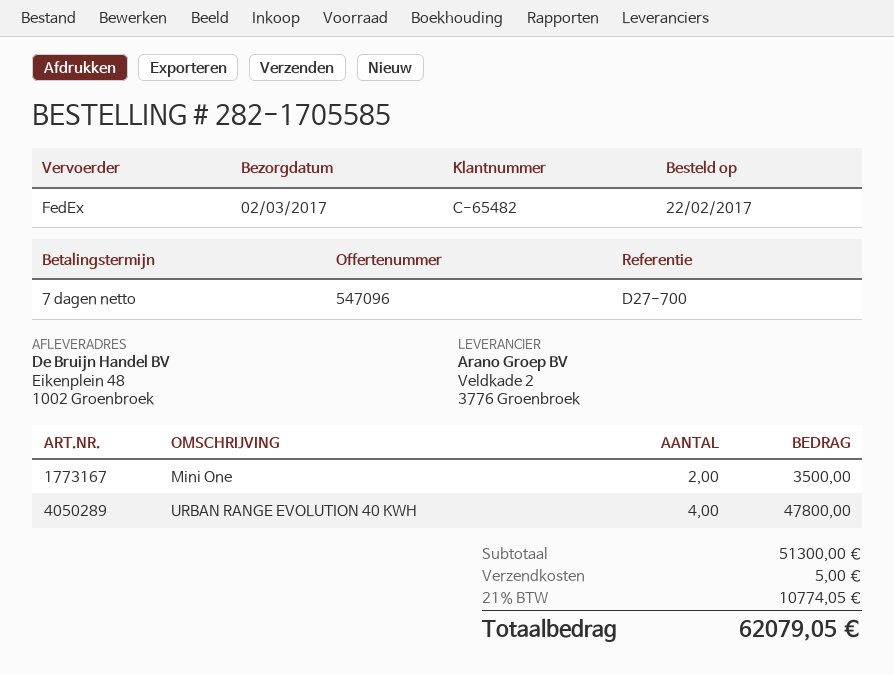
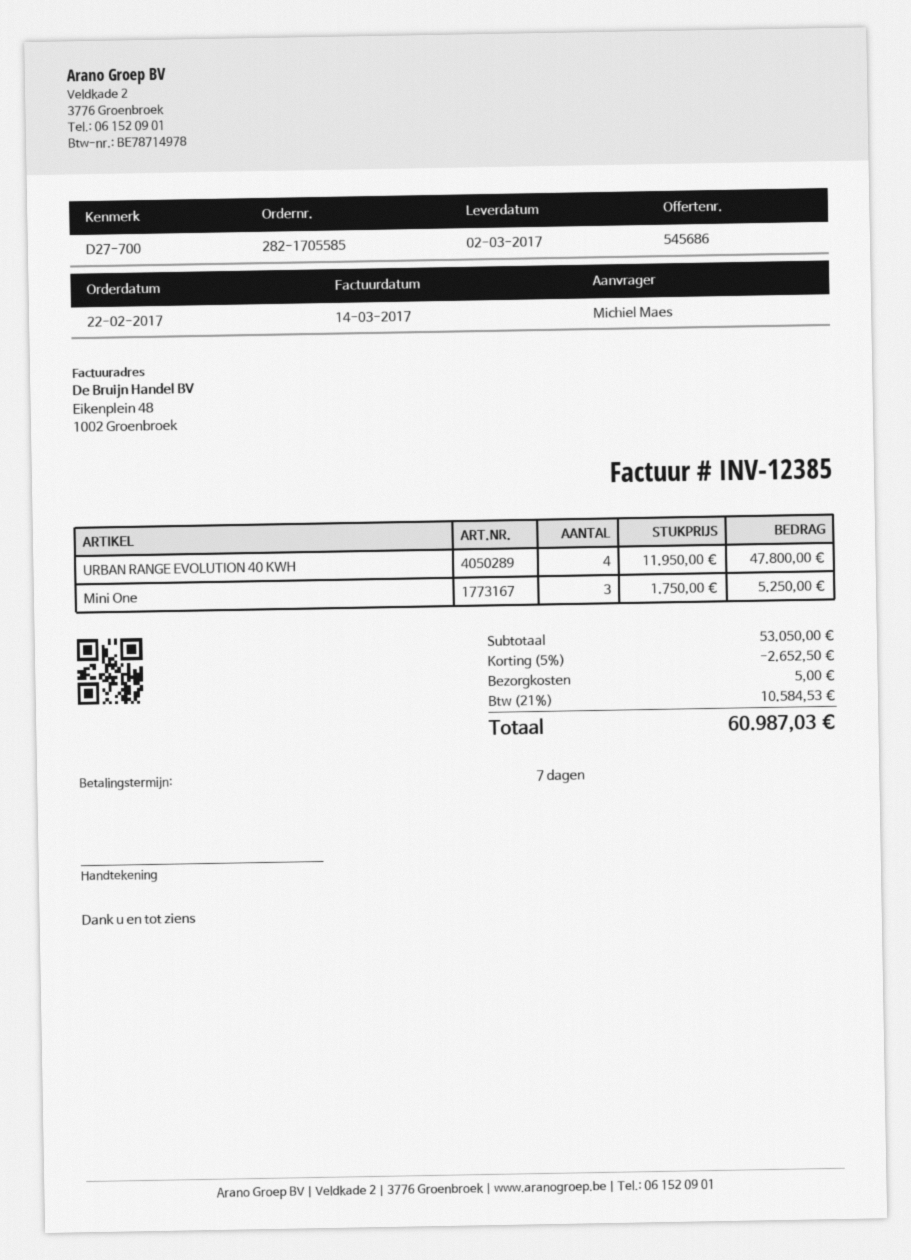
quote number: 547096 -> 545686
Mini One: 2 for 3500.00 -> 3 for 5250.00
subtotal: 51300.00 -> 53050.00
discount: none -> 5% = 2652.50
tax: 21% = 10774.05 -> 21% = 10584.53
total: 62079.05 -> 60987.03

